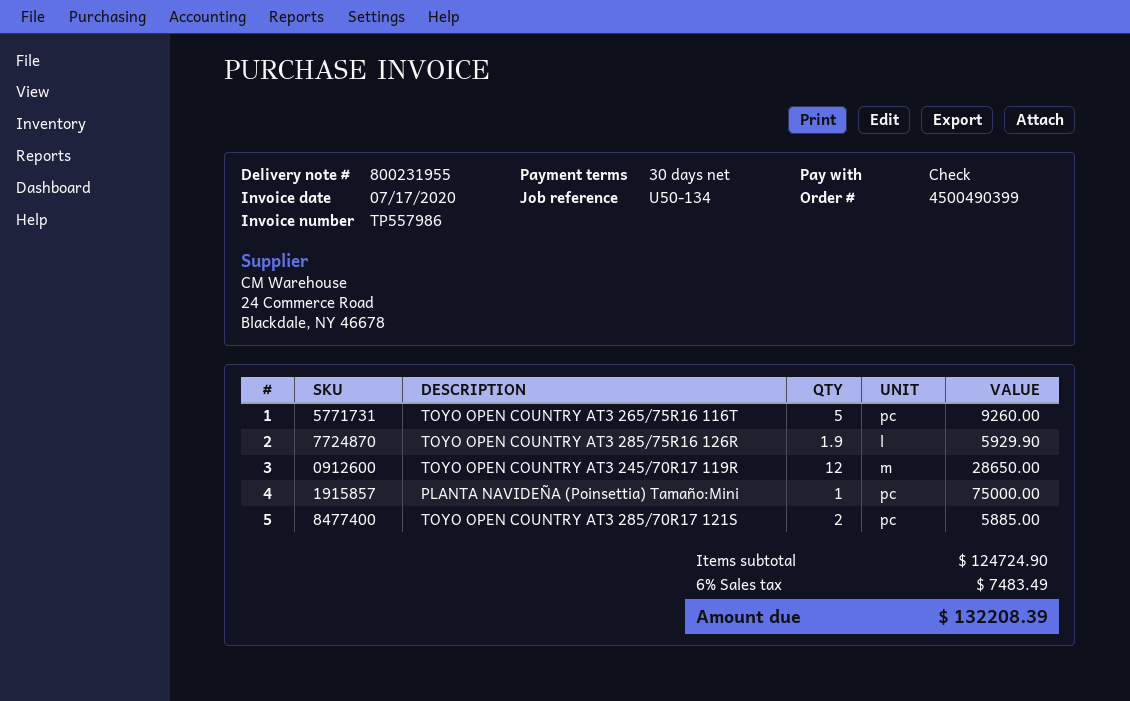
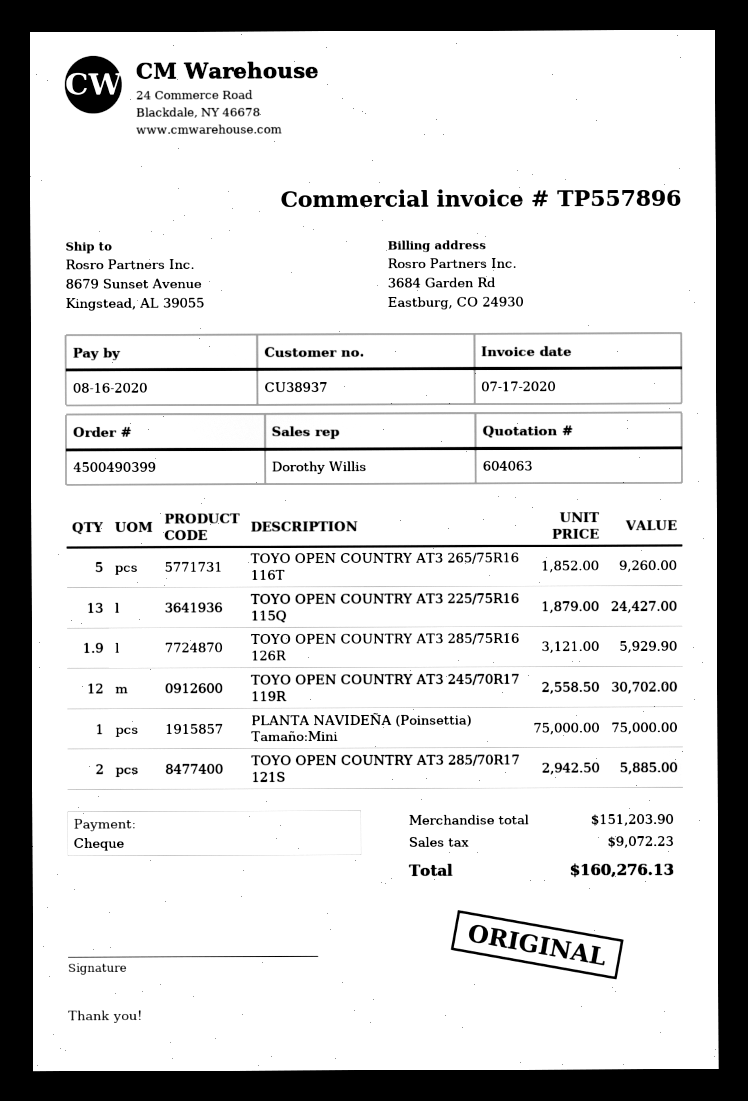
invoice number: TP557986 -> TP557896
TOYO OPEN COUNTRY AT3 245/70R17 119R: 12 for 28650.00 -> 12 for 30702.00
TOYO OPEN COUNTRY AT3 225/75R16 115Q: none -> 13 for 24427.00
subtotal: 124724.90 -> 151203.90
tax: 7483.49 -> 9072.23
total: 132208.39 -> 160276.13

